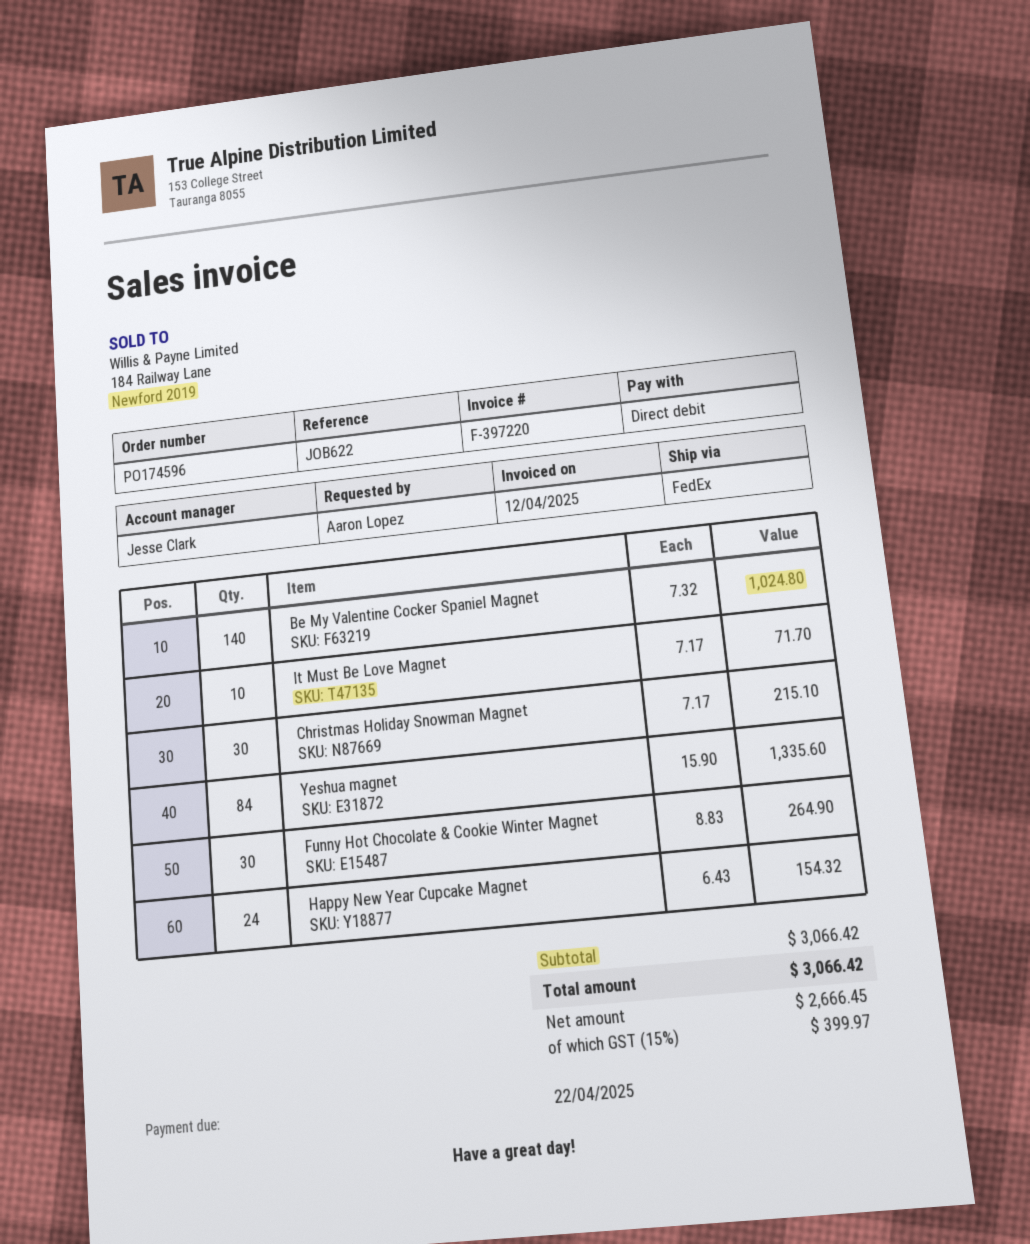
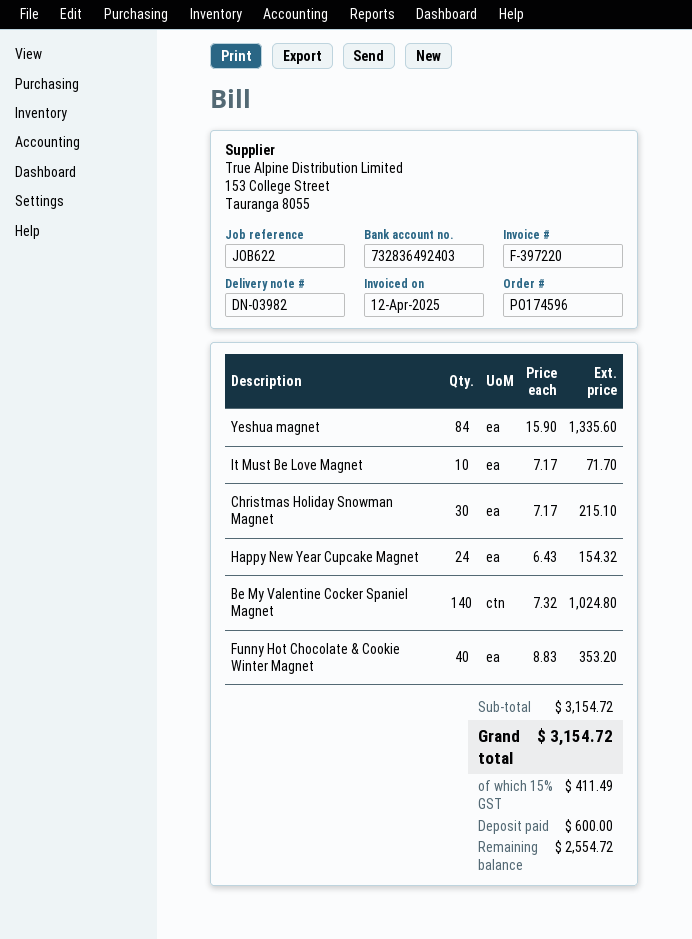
Funny Hot Chocolate & Cookie Winter Magnet: 30 x 8.83 = 264.90 -> 40 x 8.83 = 353.20
subtotal: 3066.42 -> 3154.72
tax: 15% = 399.97 -> 15% = 411.49
total: 3066.42 -> 3154.72

